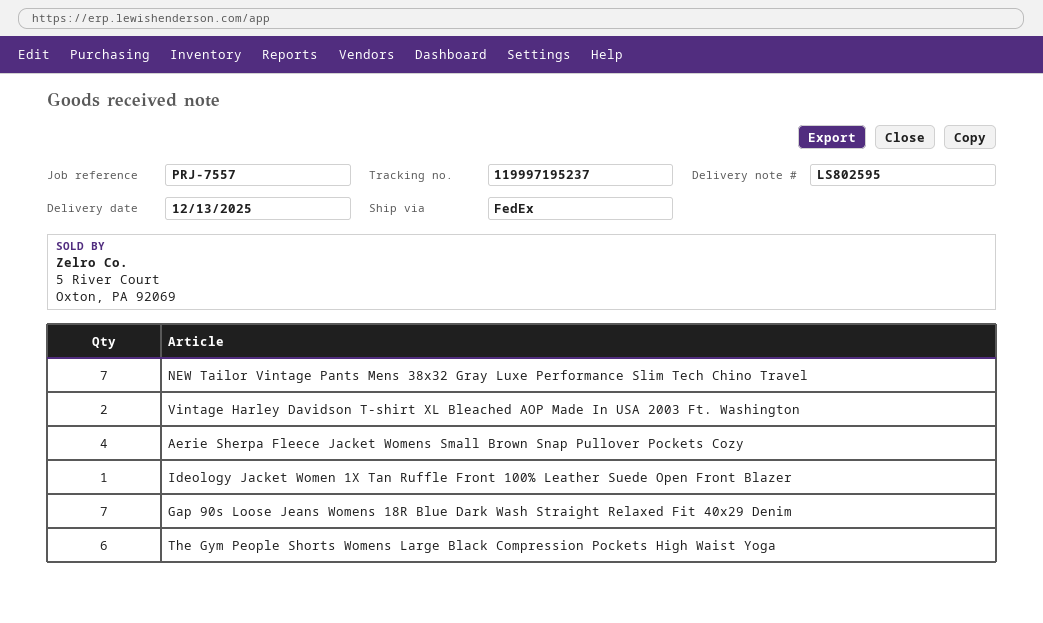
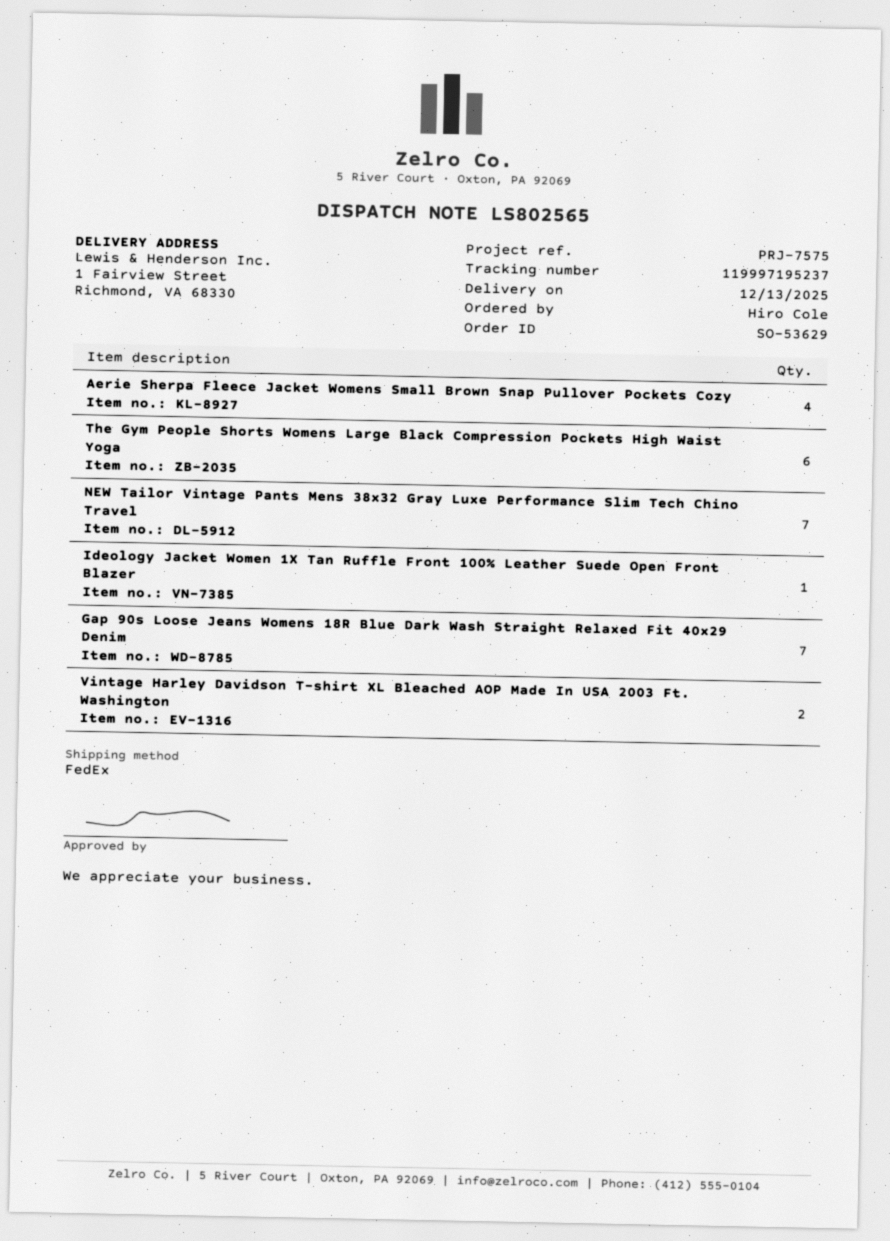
delivery note number: LS802595 -> LS802565
reference: PRJ-7557 -> PRJ-7575

